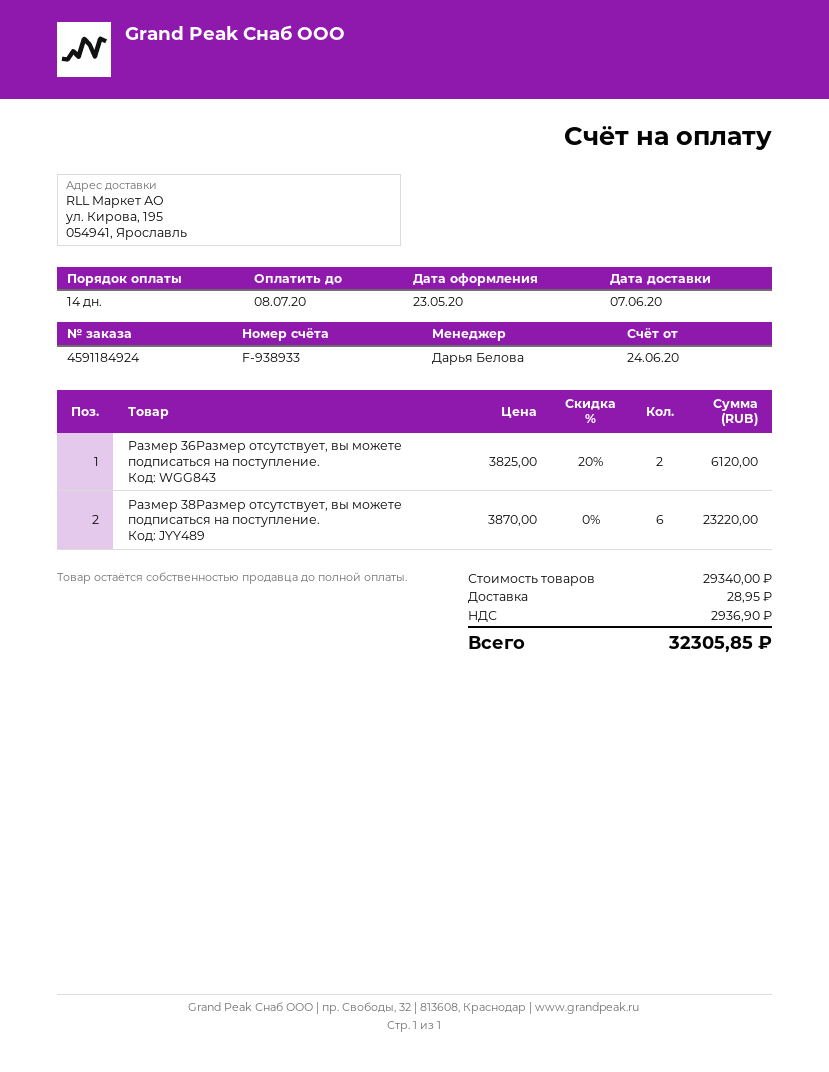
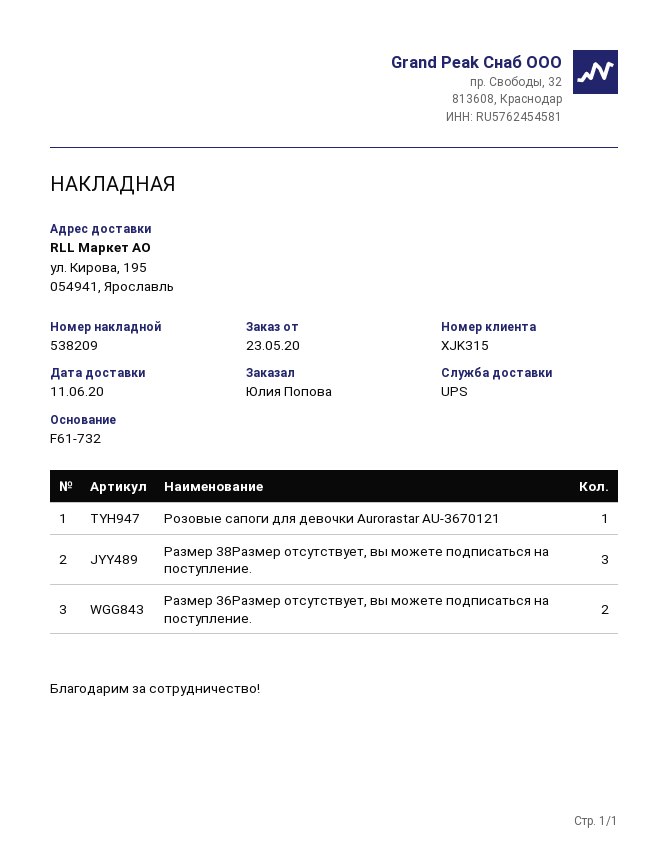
delivery date: 2020-06-07 -> 2020-06-11
Размер 38Размер отсутствует, вы можете подписаться на поступление.: 6 -> 3
Розовые сапоги для девочки Aurorastar AU-3670121: none -> 1

